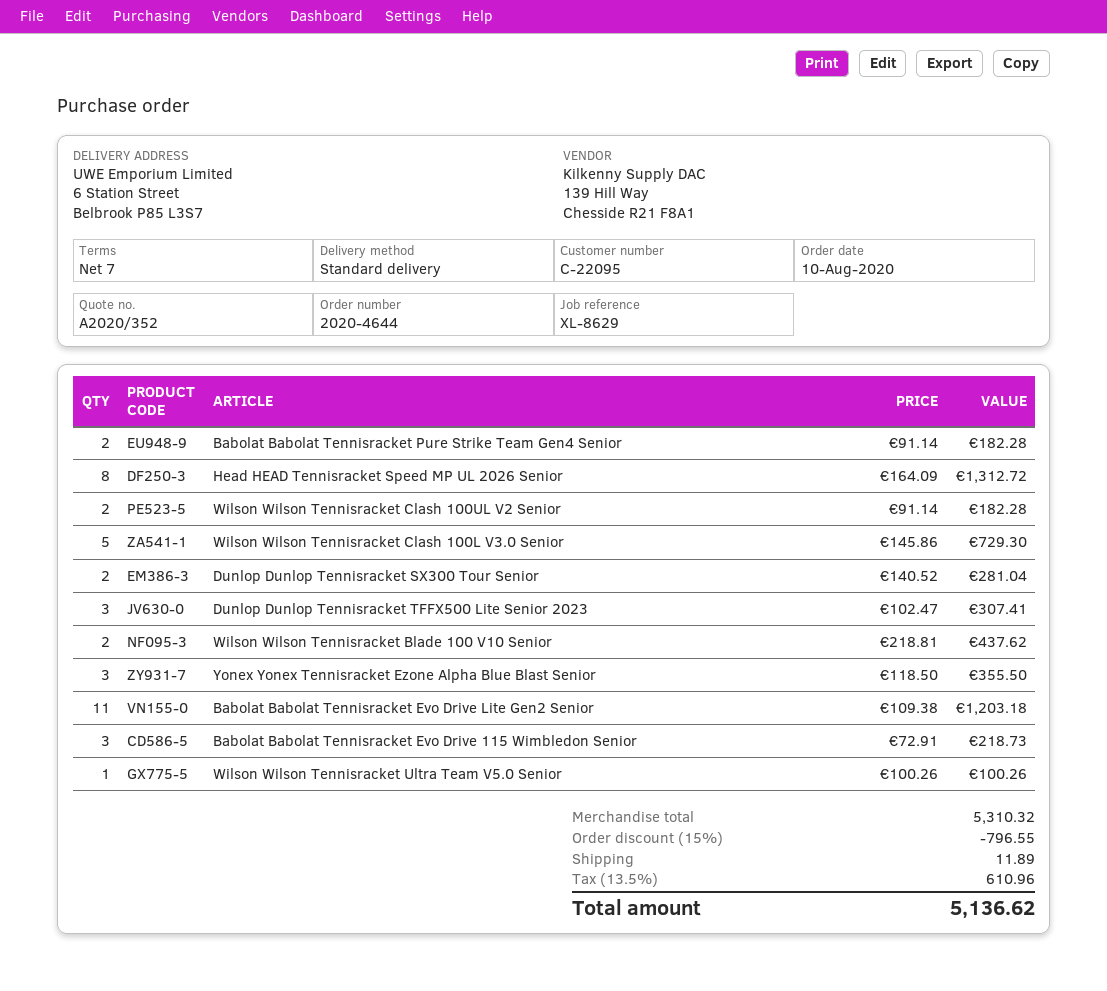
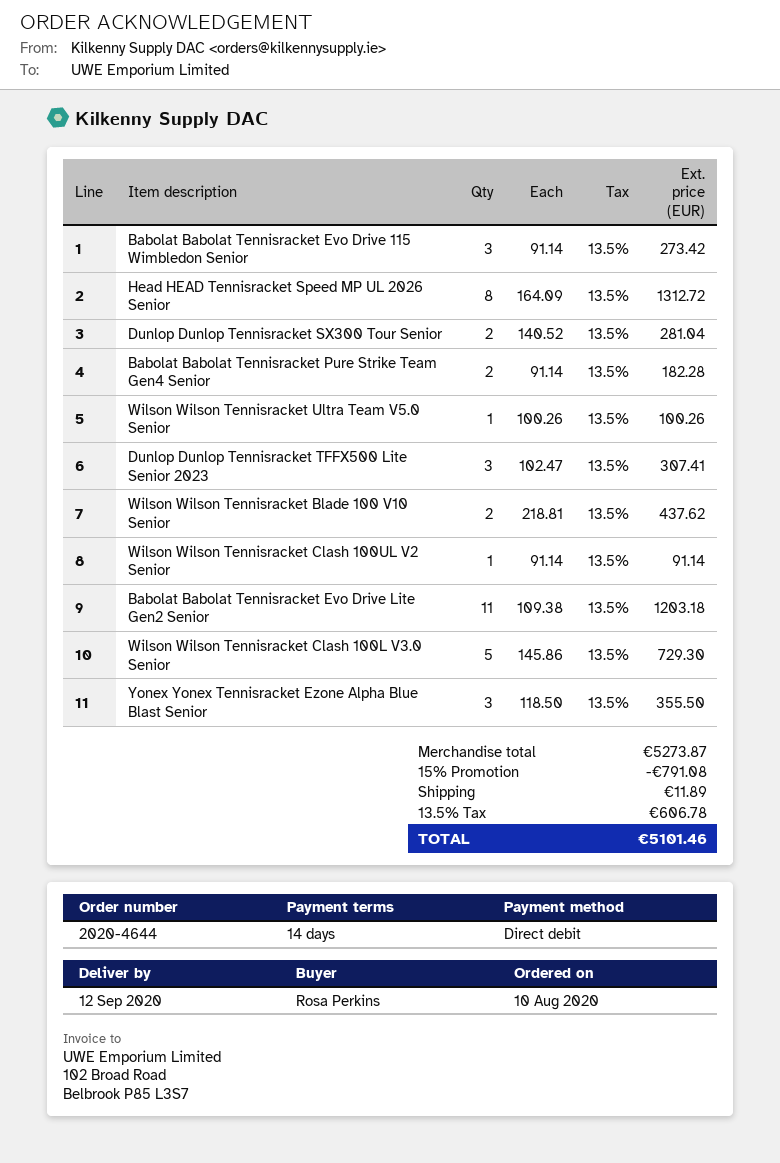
payment terms: 7 days -> 14 days
Wilson Wilson Tennisracket Clash 100UL V2 Senior: 2 x 91.14 = 182.28 -> 1 x 91.14 = 91.14
Babolat Babolat Tennisracket Evo Drive 115 Wimbledon Senior: 3 x 72.91 = 218.73 -> 3 x 91.14 = 273.42
subtotal: 5310.32 -> 5273.87
discount: 15% = 796.55 -> 15% = 791.08
tax: 13.5% = 610.96 -> 13.5% = 606.78
total: 5136.62 -> 5101.46

